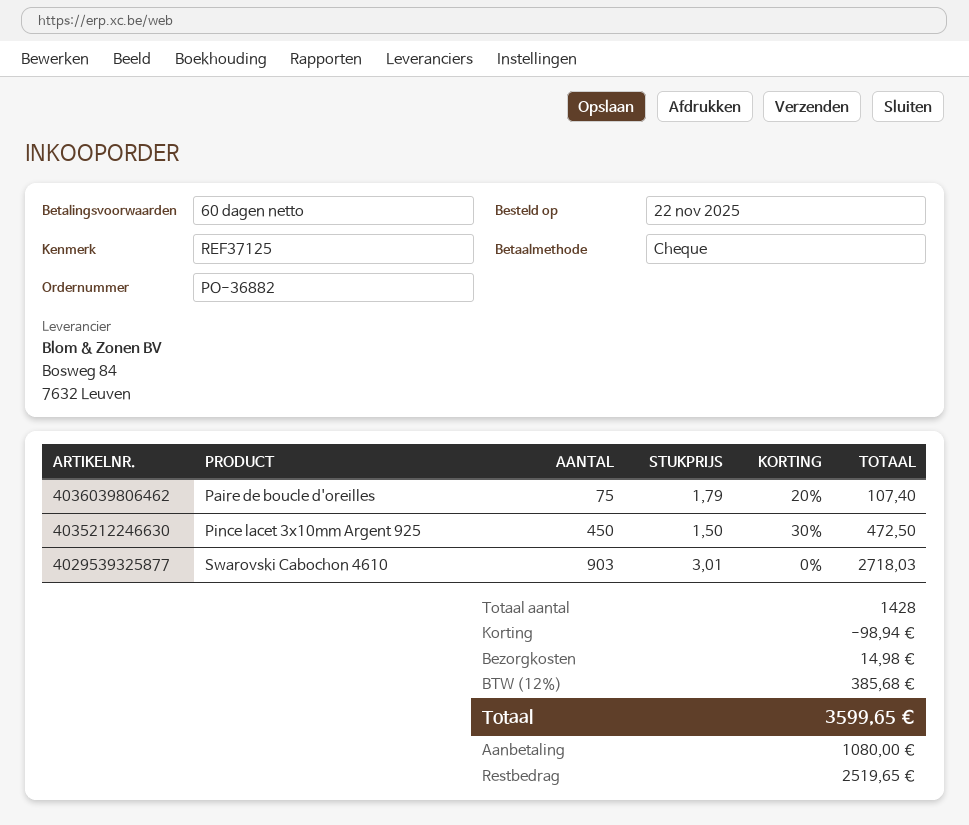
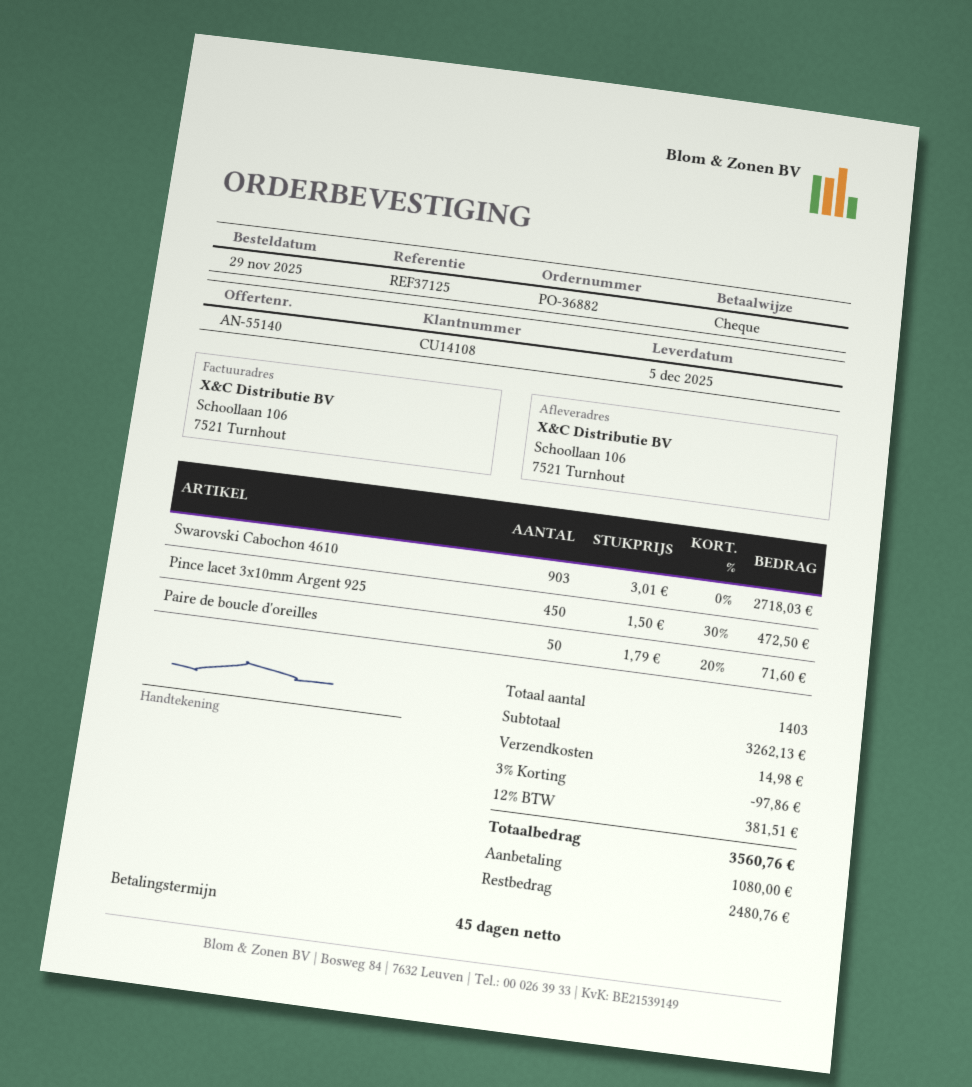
order date: 2025-11-22 -> 2025-11-29
payment terms: 60 days -> 45 days
Paire de boucle d'oreilles: 75 x 1.79 - 20% = 107.40 -> 50 x 1.79 - 20% = 71.60
total quantity: 1428 -> 1403
discount: 98.94 -> 97.86
tax: 12% = 385.68 -> 12% = 381.51
total: 3599.65 -> 3560.76
balance: 2519.65 -> 2480.76

